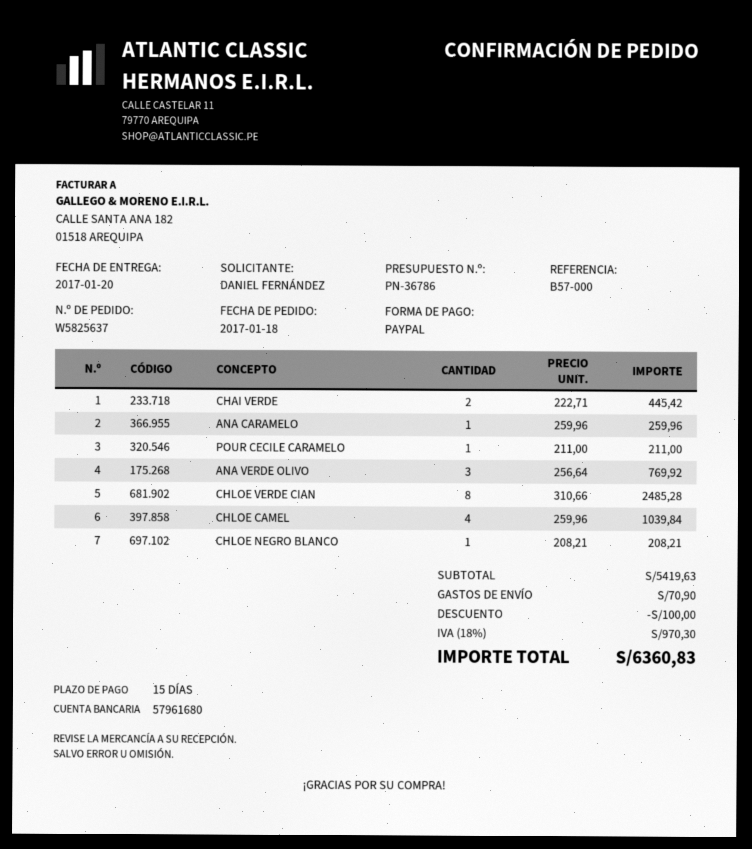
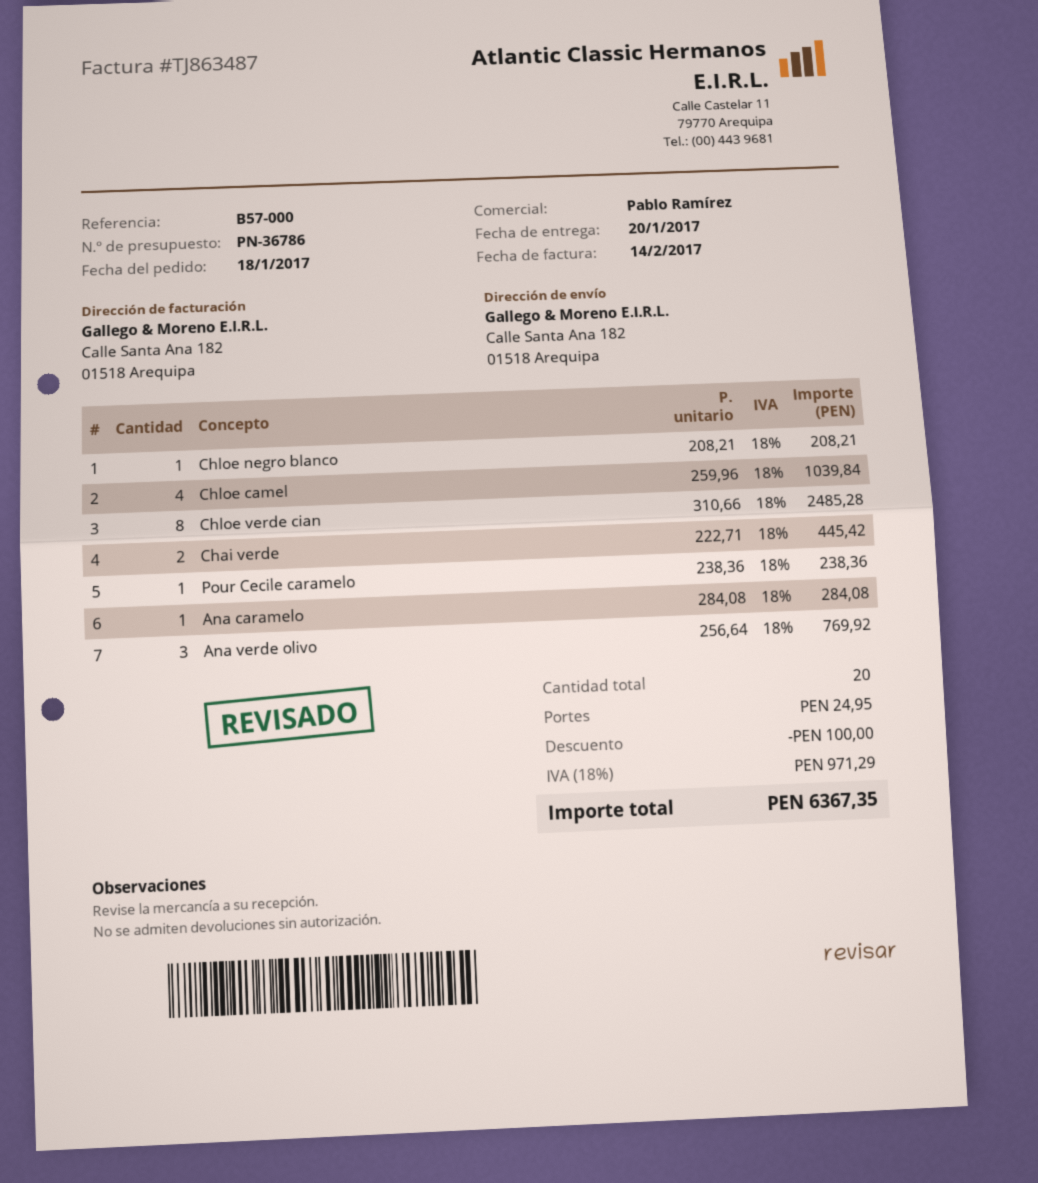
ANA CARAMELO: 1 x 259.96 = 259.96 -> 1 x 284.08 = 284.08
POUR CECILE CARAMELO: 1 x 211.00 = 211.00 -> 1 x 238.36 = 238.36
shipping: 70.90 -> 24.95
tax: 18% = 970.30 -> 18% = 971.29
total: 6360.83 -> 6367.35

